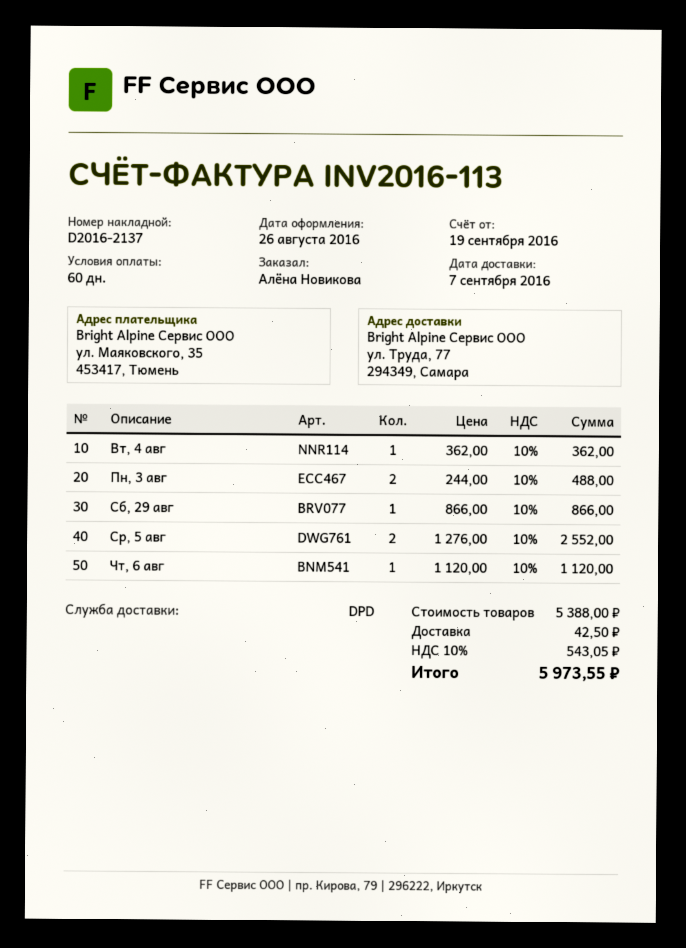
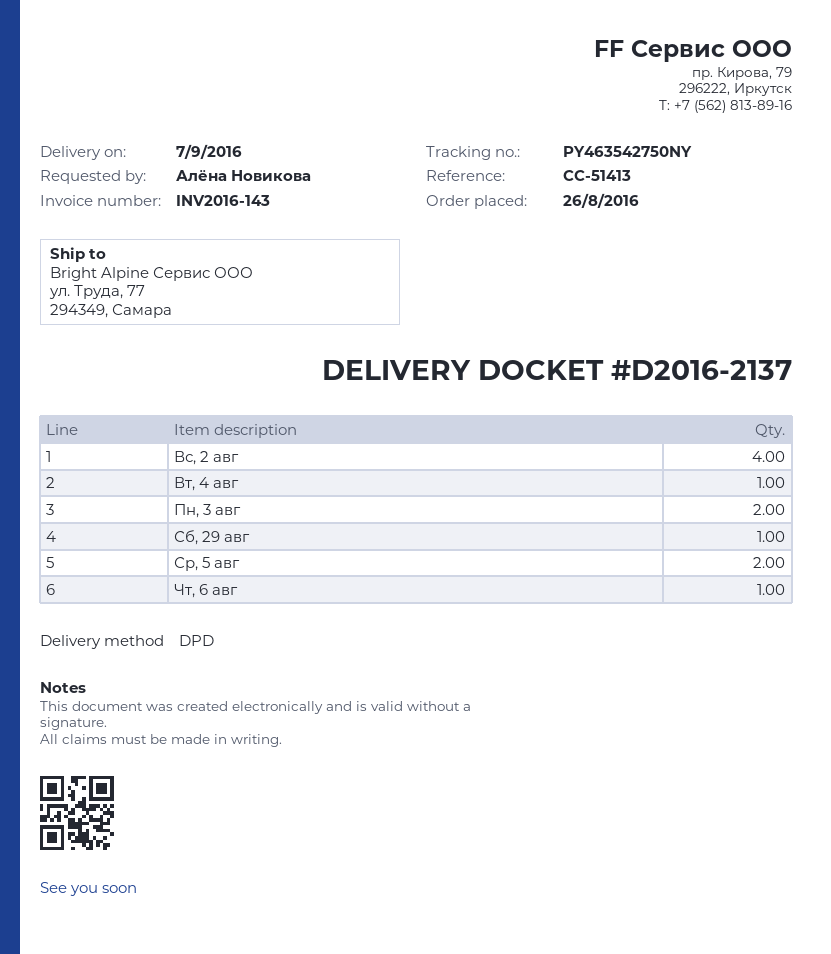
invoice number: INV2016-113 -> INV2016-143
Вс, 2 авг: none -> 4

